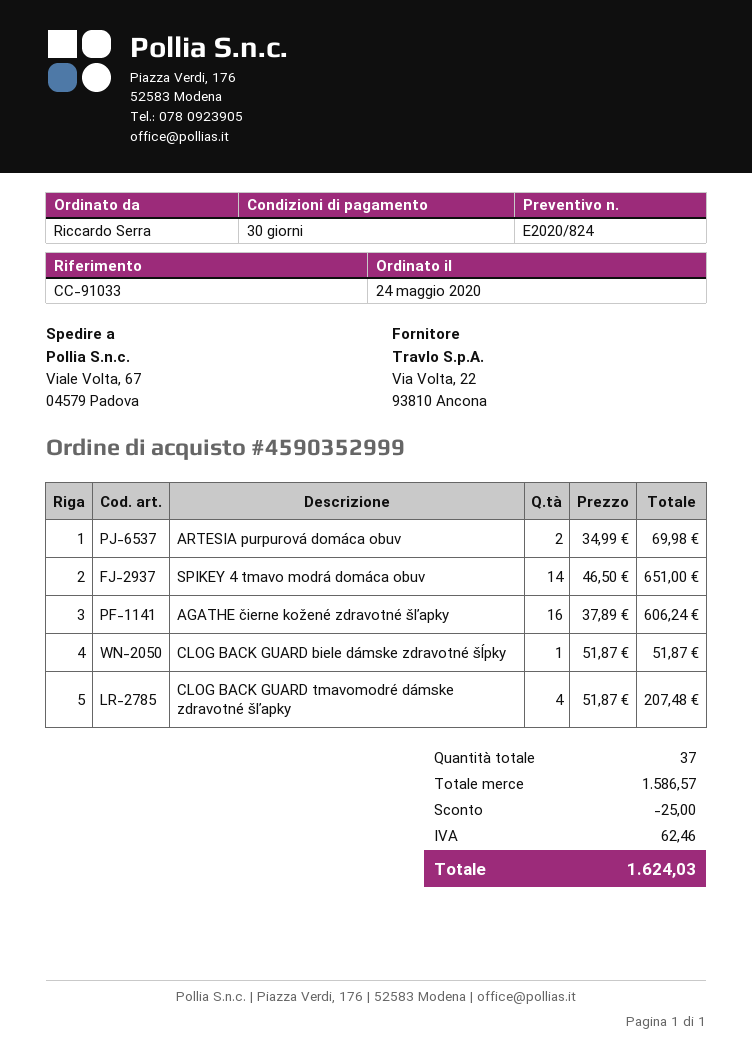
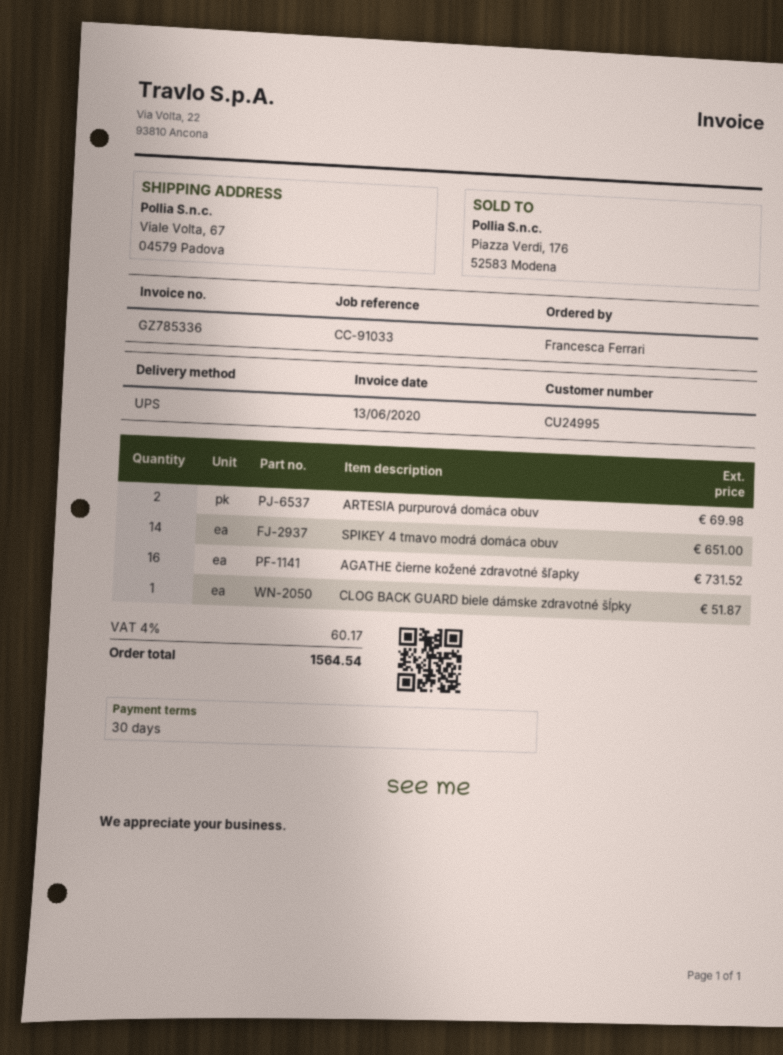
ordered by: Riccardo Serra -> Francesca Ferrari
AGATHE čierne kožené zdravotné šľapky: 16 for 606.24 -> 16 for 731.52
CLOG BACK GUARD tmavomodré dámske zdravotné šľapky: 4 for 207.48 -> none
discount: 25.00 -> none
tax: 62.46 -> 60.17
total: 1624.03 -> 1564.54

